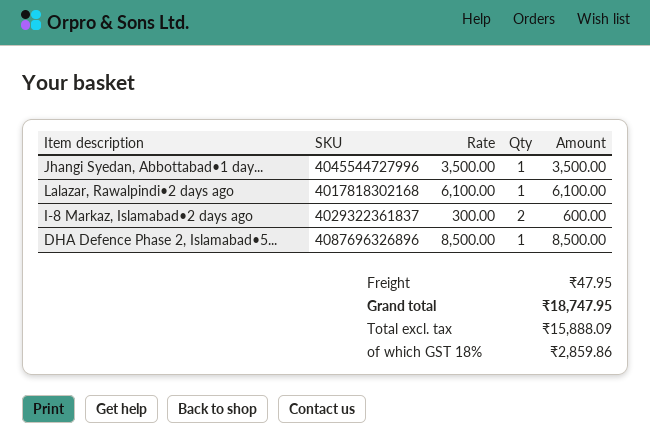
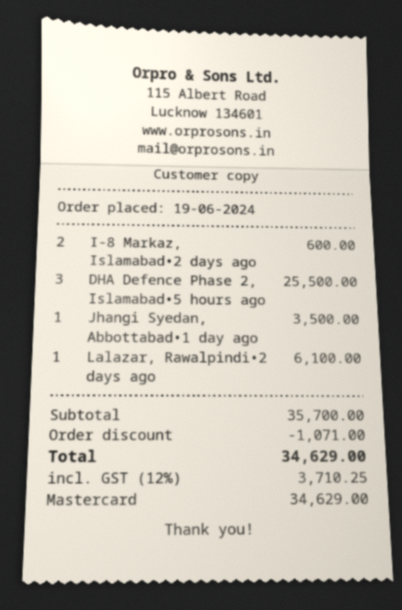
DHA Defence Phase 2, Islamabad•5...: 1 for 8500.00 -> 3 for 25500.00
discount: none -> 1071.00
shipping: 47.95 -> none
tax: 18% = 2859.86 -> 12% = 3710.25
total: 18747.95 -> 34629.00

